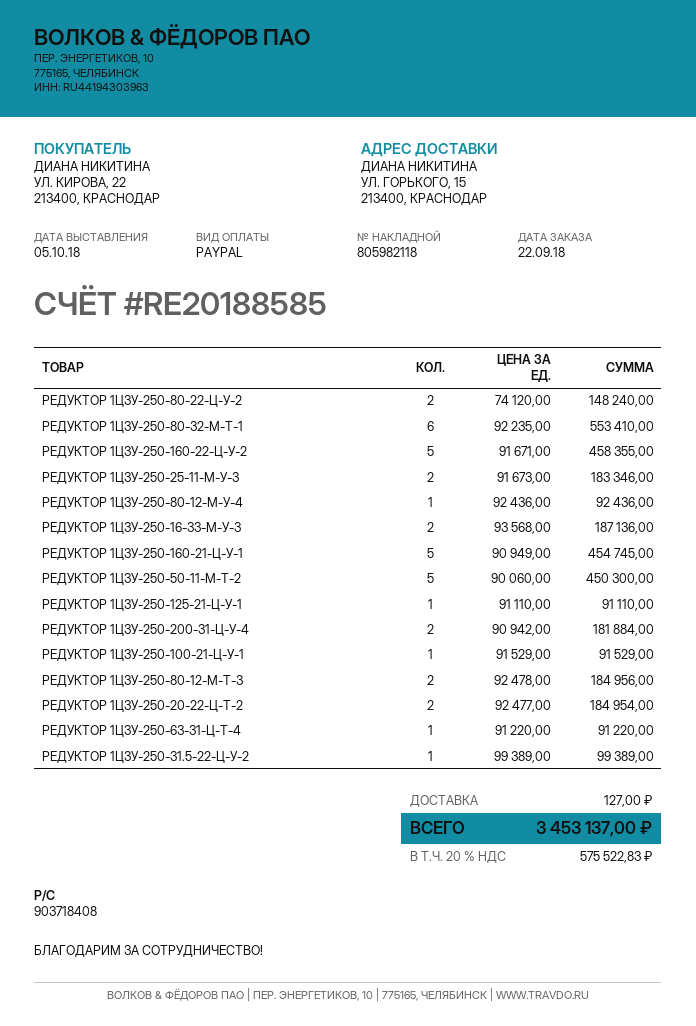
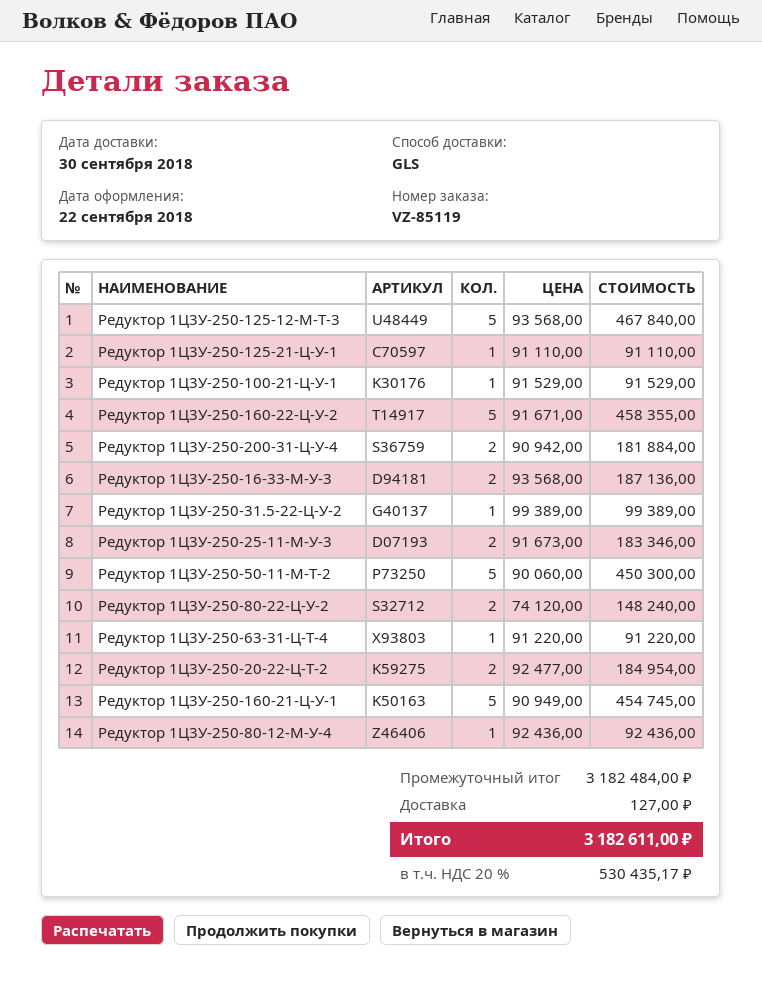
РЕДУКТОР 1Ц3У-250-80-32-М-Т-1: 6 x 92235.00 = 553410.00 -> none
РЕДУКТОР 1Ц3У-250-80-12-М-Т-3: 2 x 92478.00 = 184956.00 -> none
Редуктор 1Ц3У-250-125-12-М-Т-3: none -> 5 x 93568.00 = 467840.00
tax: 20% = 575522.83 -> 20% = 530435.17
total: 3453137.00 -> 3182611.00

